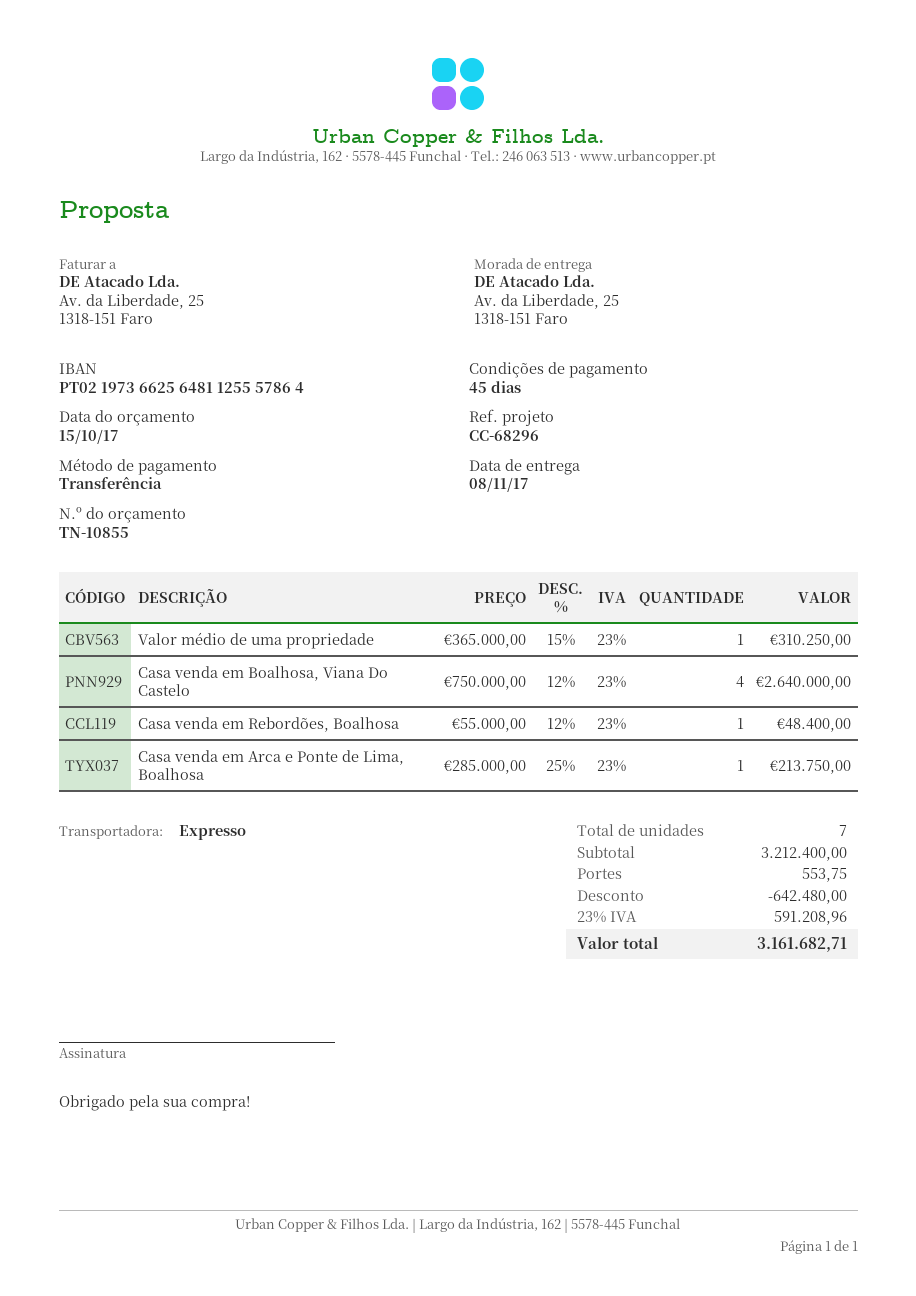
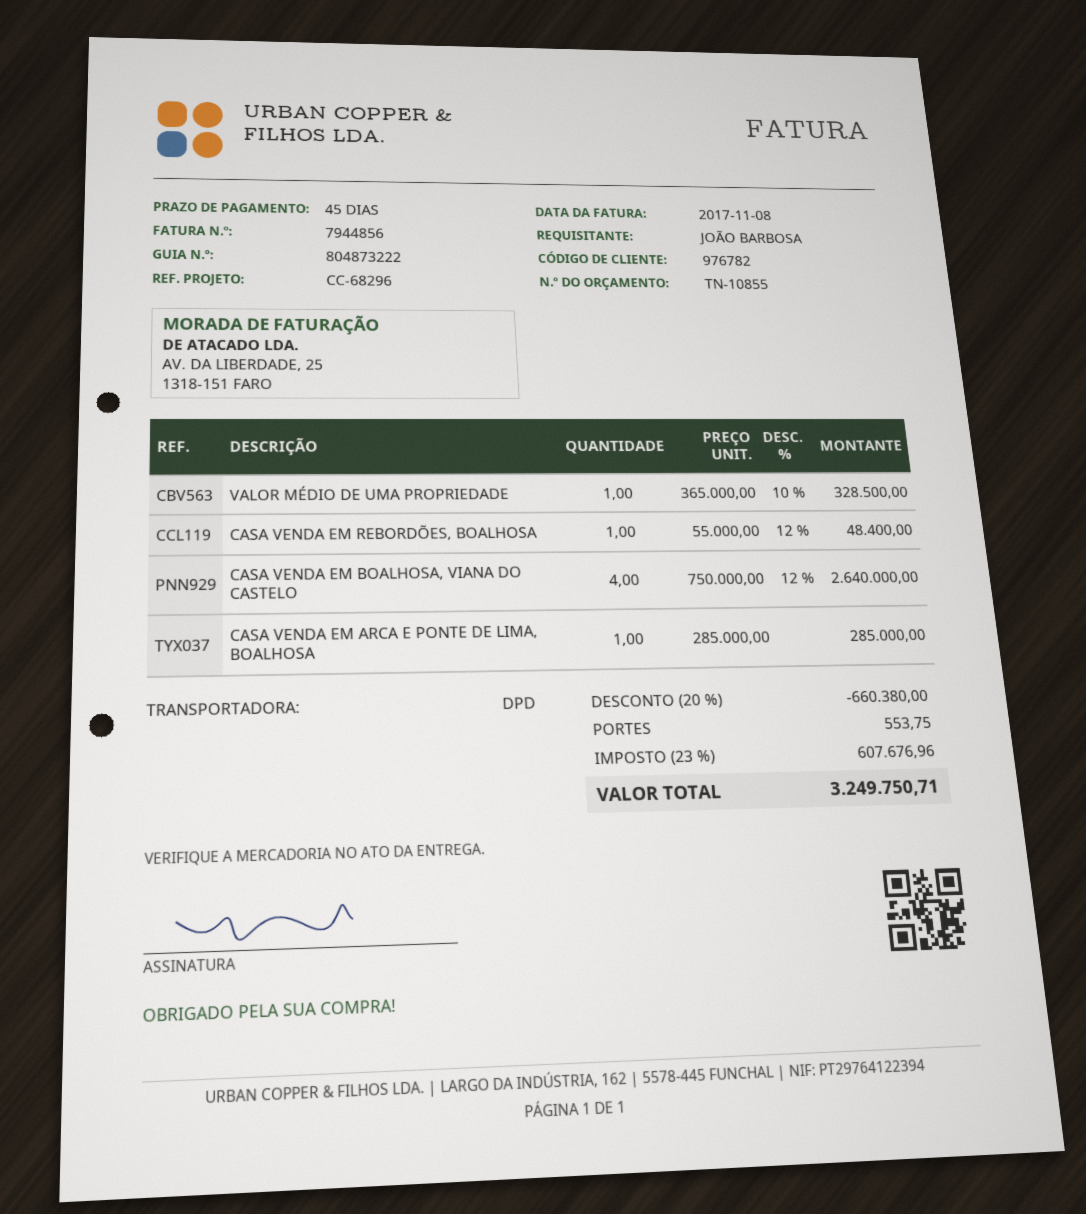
shipping method: express -> DPD
Valor médio de uma propriedade: 1 x 365000.00 - 15% = 310250.00 -> 1 x 365000.00 - 10% = 328500.00
Casa venda em Arca e Ponte de Lima, Boalhosa: 1 x 285000.00 - 25% = 213750.00 -> 1 x 285000.00 = 285000.00
discount: 642480.00 -> 660380.00
tax: 23% = 591208.96 -> 23% = 607676.96
total: 3161682.71 -> 3249750.71

